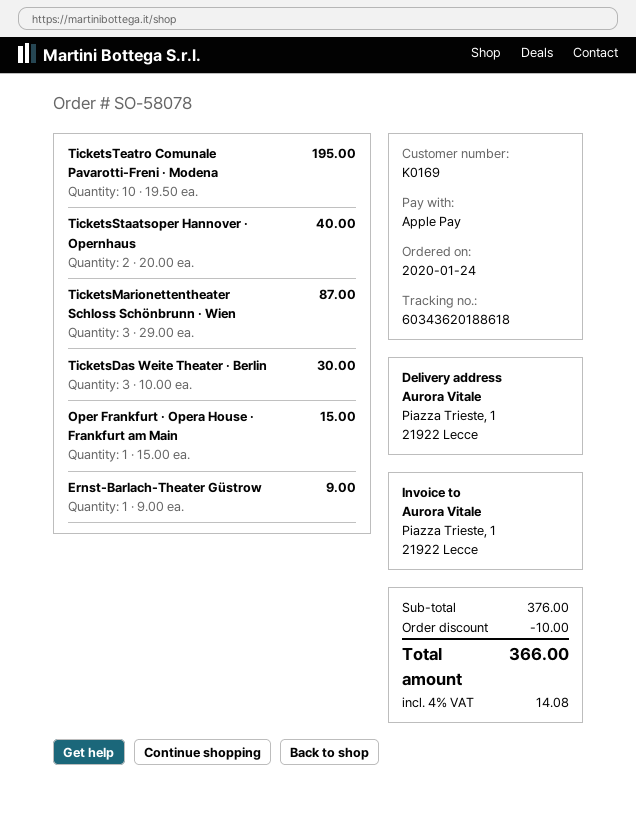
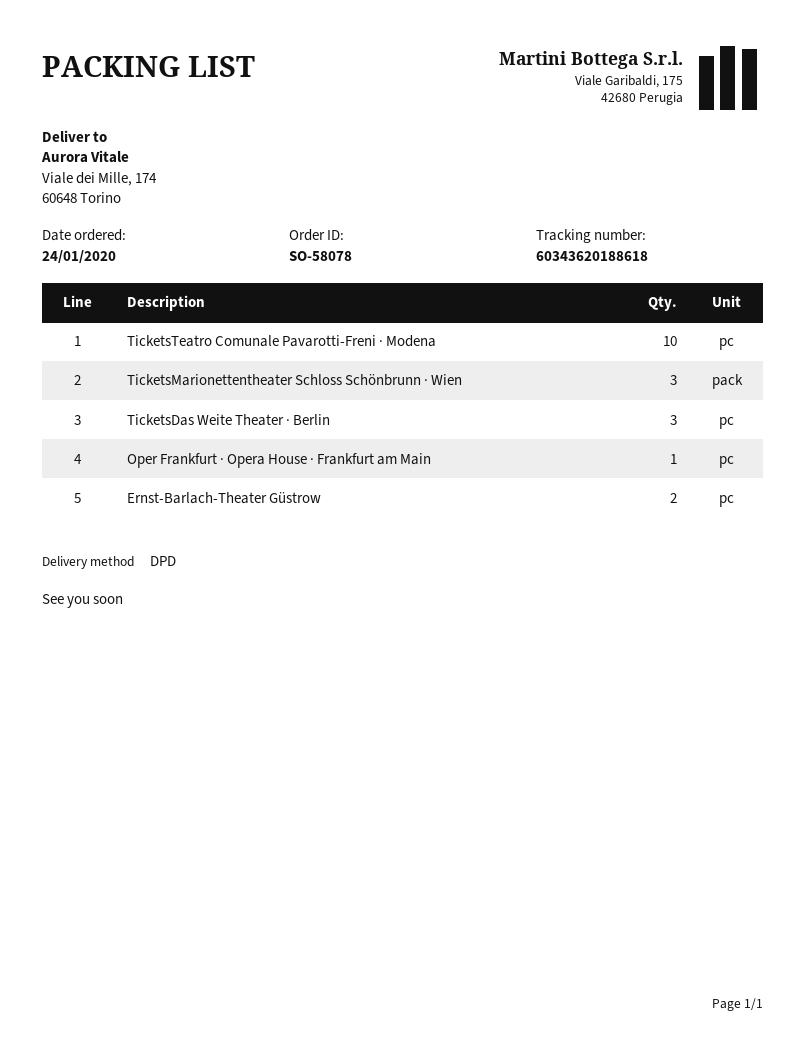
ship to: Piazza Trieste, 1, 21922 Lecce -> Viale dei Mille, 174, 60648 Torino
TicketsStaatsoper Hannover · Opernhaus: 2 -> none
Ernst-Barlach-Theater Güstrow: 1 -> 2

